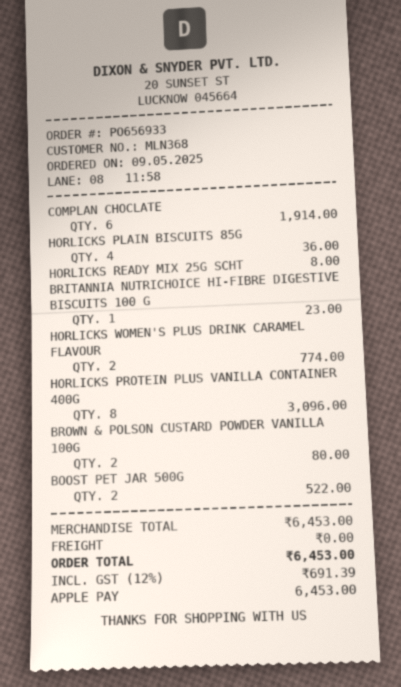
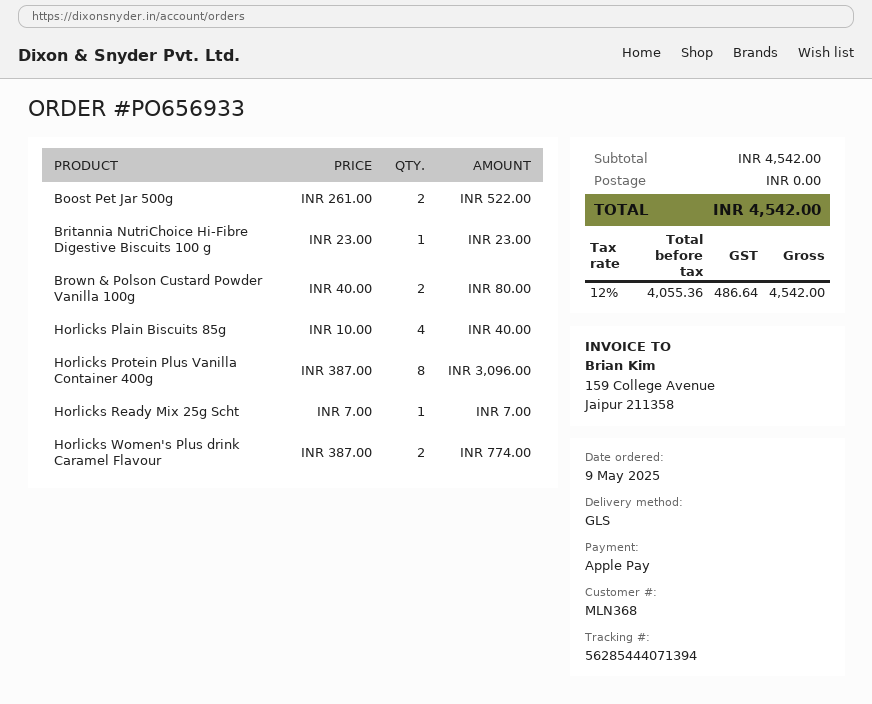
COMPLAN CHOCLATE: 6 for 1914.00 -> none
HORLICKS PLAIN BISCUITS 85G: 4 for 36.00 -> 4 for 40.00
HORLICKS READY MIX 25G SCHT: 1 for 8.00 -> 1 for 7.00
subtotal: 6453.00 -> 4542.00
tax: 12% = 691.39 -> 12% = 486.64
total: 6453.00 -> 4542.00

